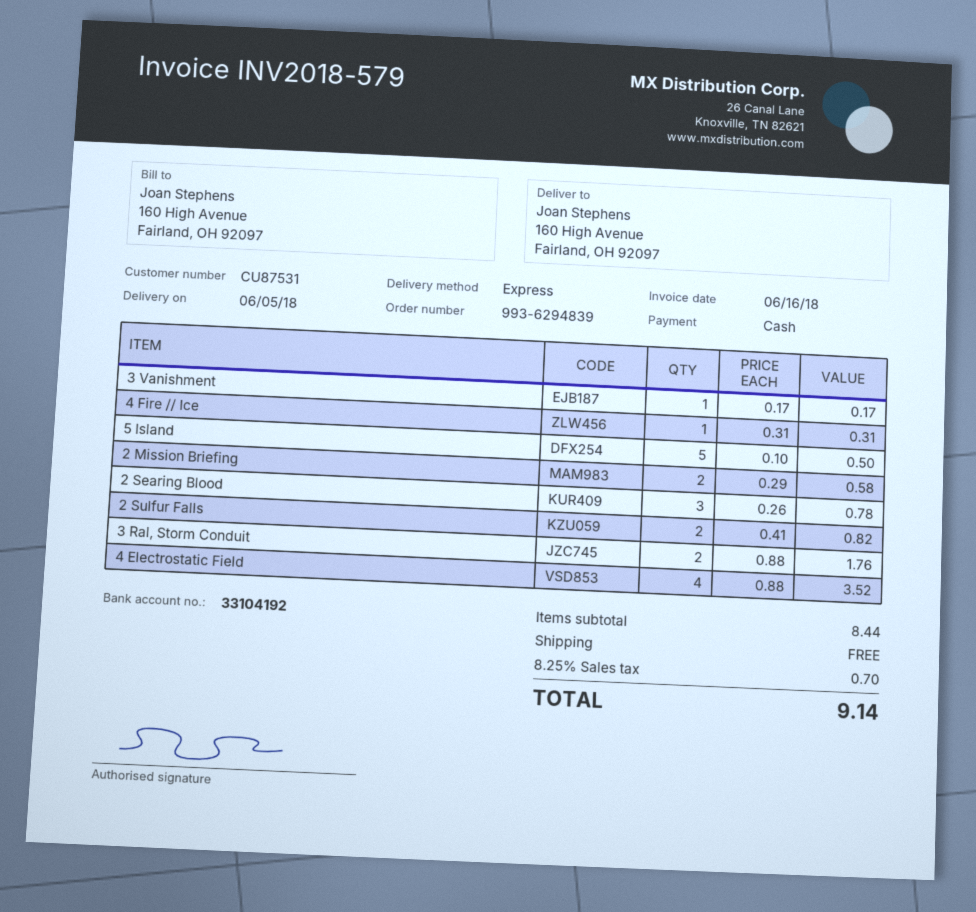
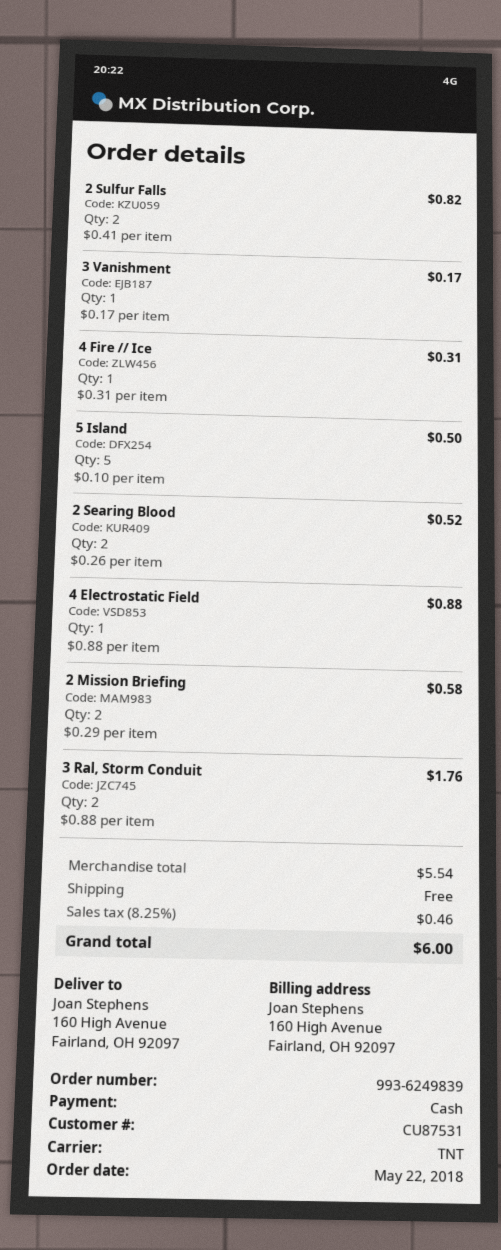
order number: 993-6294839 -> 993-6249839
shipping method: express -> TNT
2 Searing Blood: 3 x 0.26 = 0.78 -> 2 x 0.26 = 0.52
4 Electrostatic Field: 4 x 0.88 = 3.52 -> 1 x 0.88 = 0.88
subtotal: 8.44 -> 5.54
tax: 8.25% = 0.70 -> 8.25% = 0.46
total: 9.14 -> 6.00

